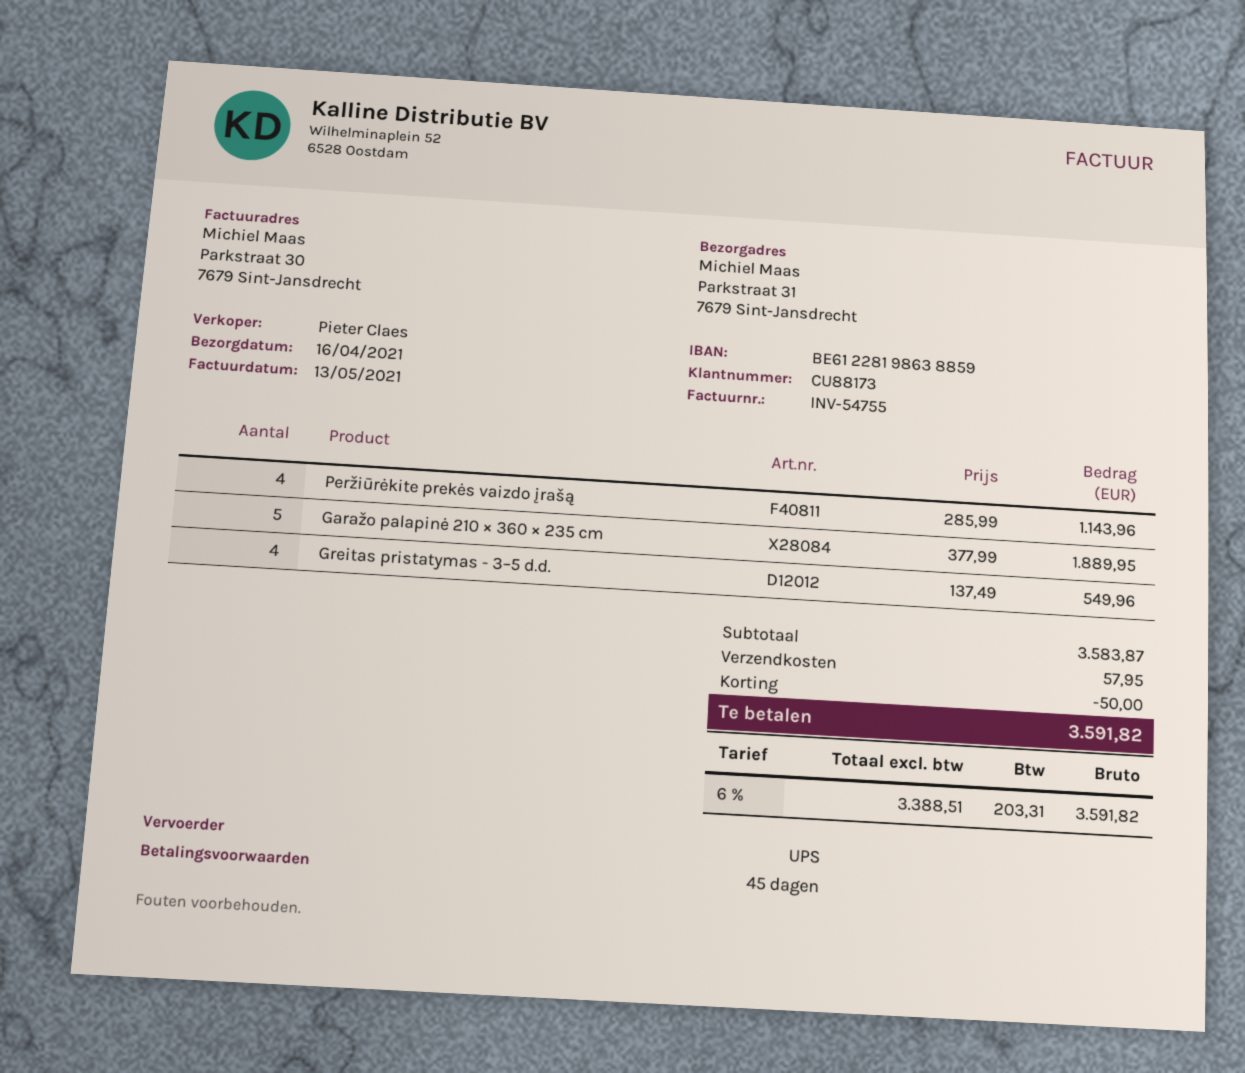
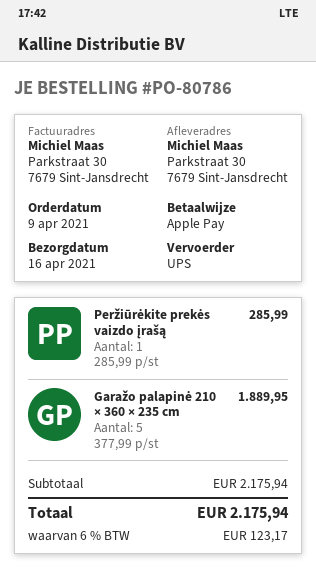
ship to: Parkstraat 31, 7679 Sint-Jansdrecht -> Parkstraat 30, 7679 Sint-Jansdrecht
Peržiūrėkite prekės vaizdo įrašą: 4 x 285.99 = 1143.96 -> 1 x 285.99 = 285.99
Greitas pristatymas - 3–5 d.d.: 4 x 137.49 = 549.96 -> none
subtotal: 3583.87 -> 2175.94
discount: 50.00 -> none
shipping: 57.95 -> none
tax: 6% = 203.31 -> 6% = 123.17
total: 3591.82 -> 2175.94

